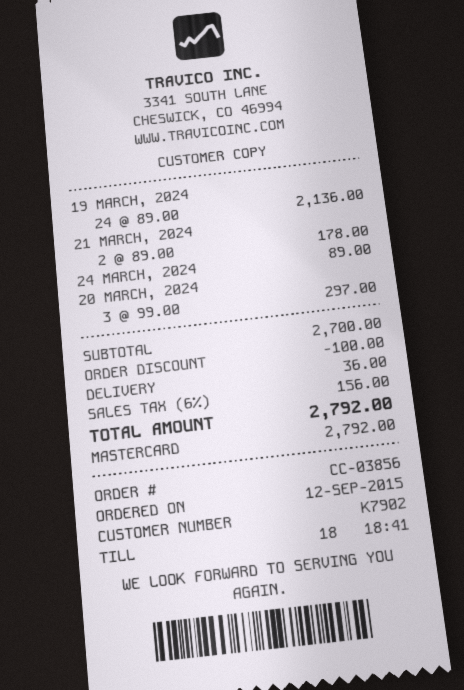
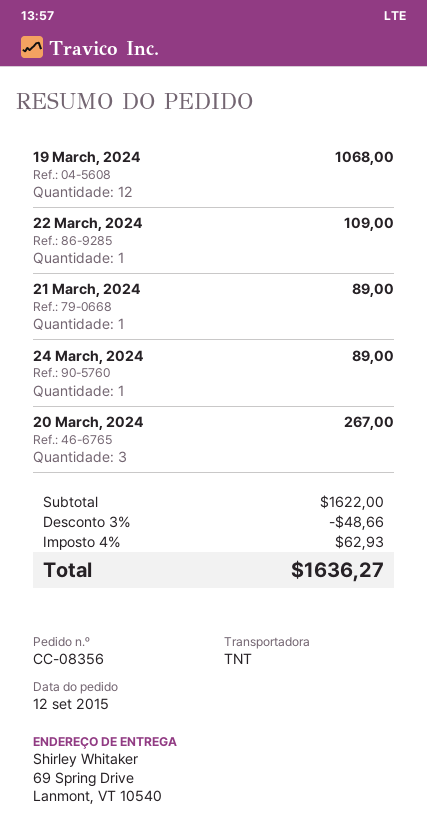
order number: CC-03856 -> CC-08356
19 MARCH, 2024: 24 for 2136.00 -> 12 for 1068.00
21 MARCH, 2024: 2 for 178.00 -> 1 for 89.00
20 MARCH, 2024: 3 for 297.00 -> 3 for 267.00
22 March, 2024: none -> 1 for 109.00
subtotal: 2700.00 -> 1622.00
discount: 100.00 -> 48.66
shipping: 36.00 -> none
tax: 6% = 156.00 -> 4% = 62.93
total: 2792.00 -> 1636.27

